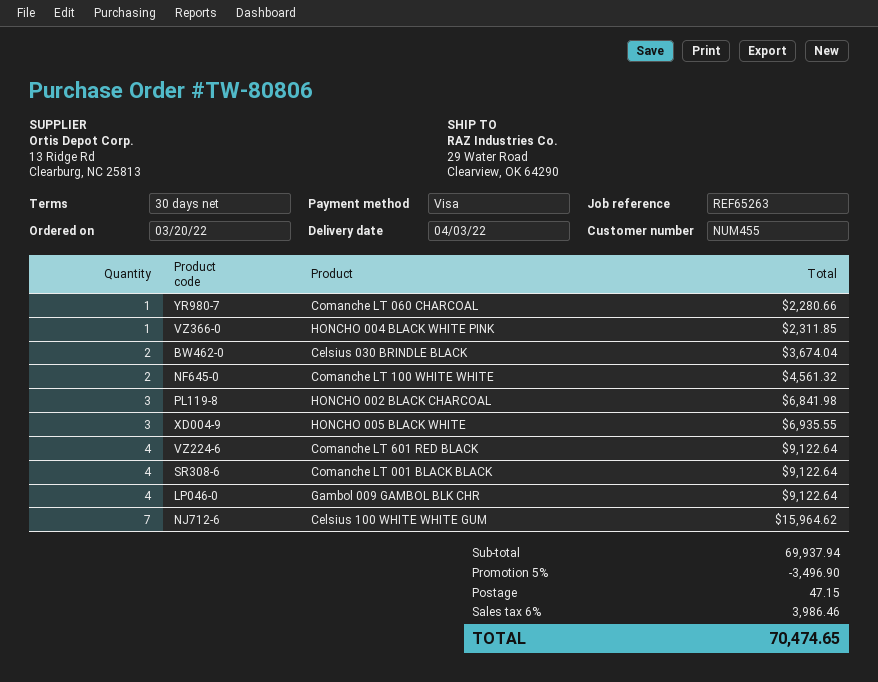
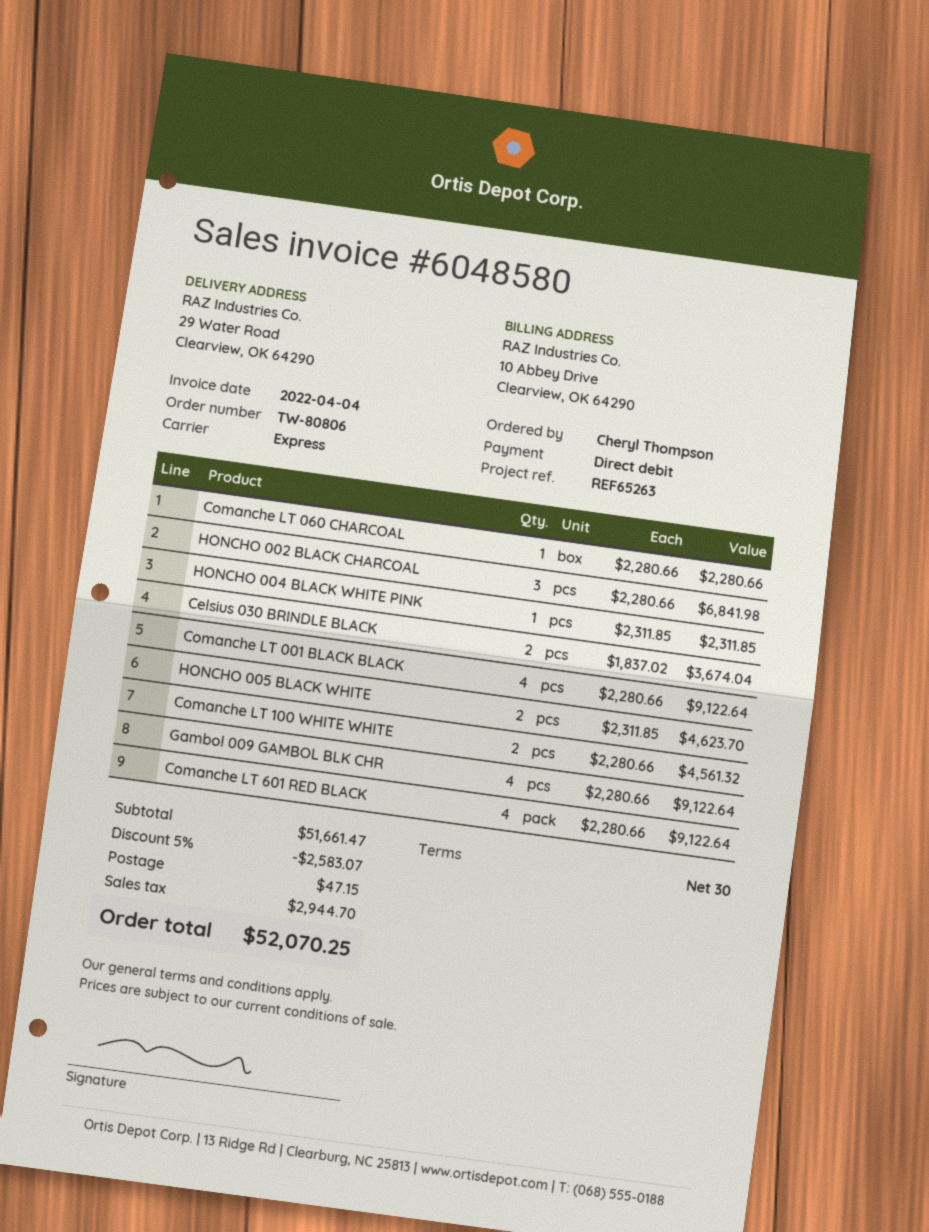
payment method: Visa -> direct debit
HONCHO 005 BLACK WHITE: 3 for 6935.55 -> 2 for 4623.70
Celsius 100 WHITE WHITE GUM: 7 for 15964.62 -> none
subtotal: 69937.94 -> 51661.47
discount: 5% = 3496.90 -> 5% = 2583.07
tax: 3986.46 -> 2944.70
total: 70474.65 -> 52070.25

